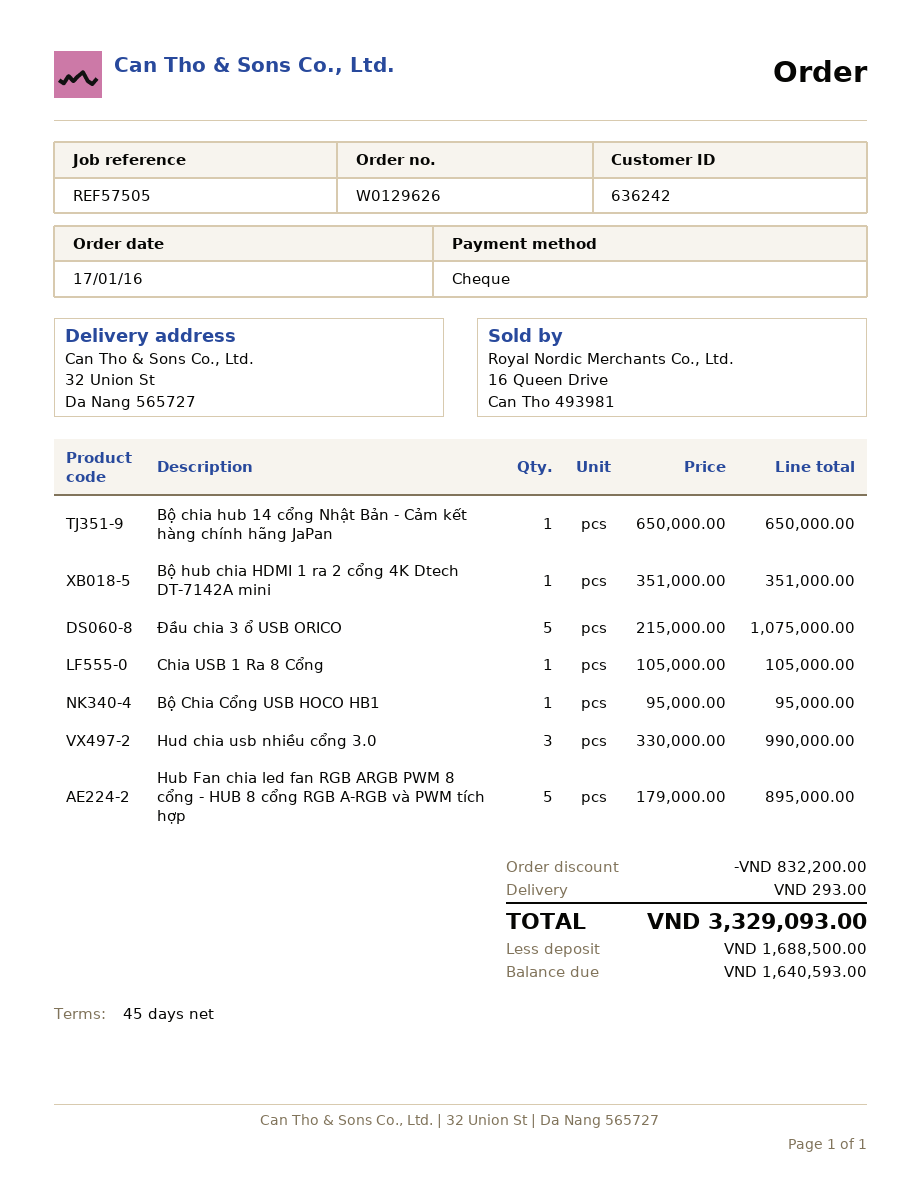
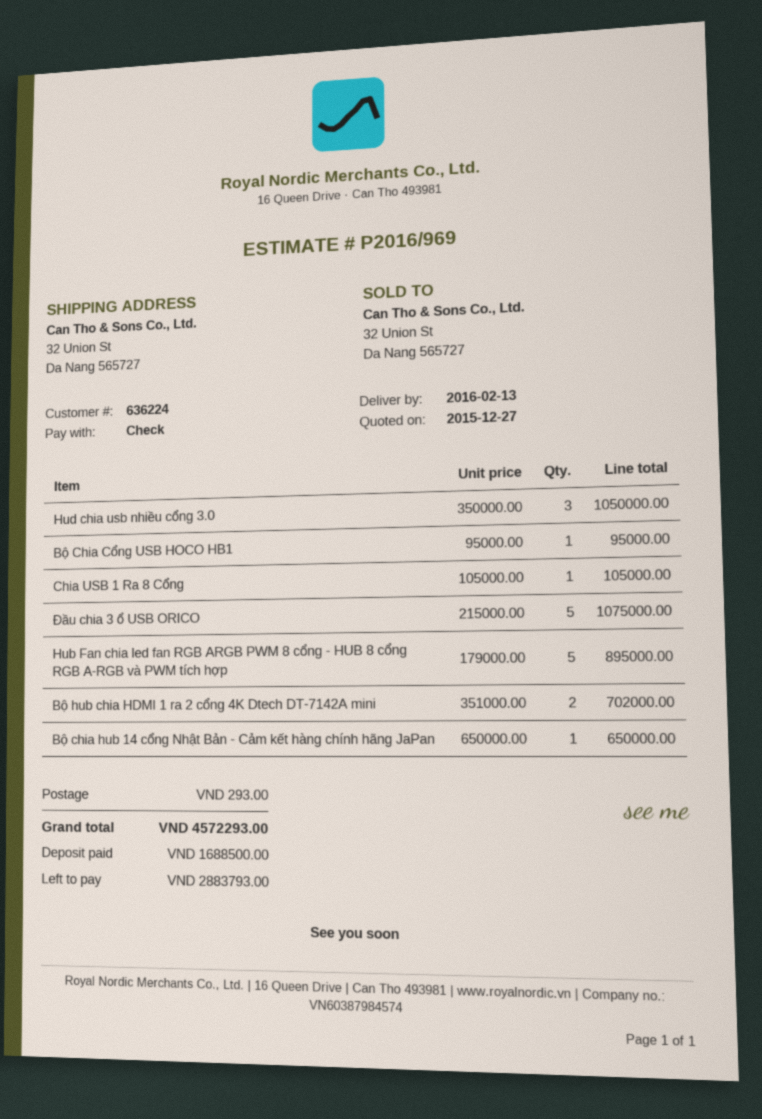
customer number: 636242 -> 636224
Bộ hub chia HDMI 1 ra 2 cổng 4K Dtech DT-7142A mini: 1 x 351000.00 = 351000.00 -> 2 x 351000.00 = 702000.00
Hud chia usb nhiều cổng 3.0: 3 x 330000.00 = 990000.00 -> 3 x 350000.00 = 1050000.00
discount: 832200.00 -> none
total: 3329093.00 -> 4572293.00
balance: 1640593.00 -> 2883793.00

